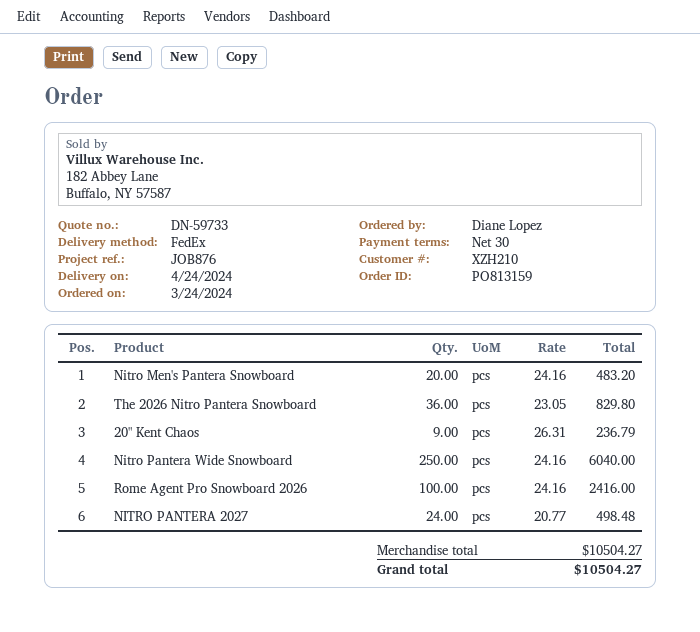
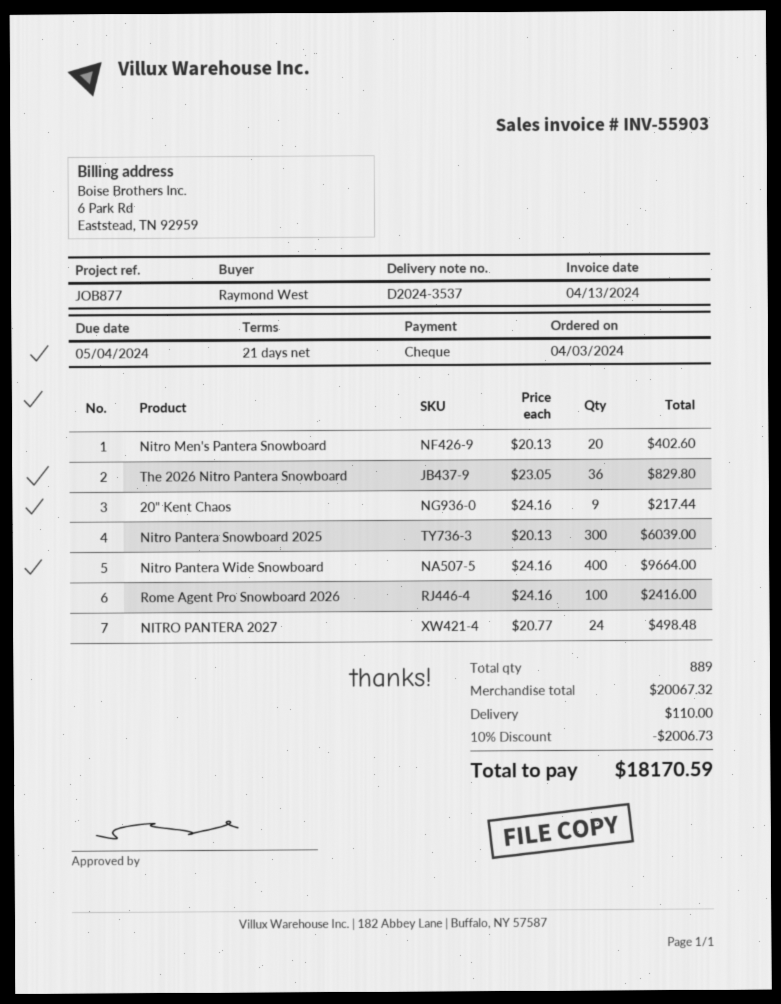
order date: 2024-03-24 -> 2024-04-03
payment terms: 30 days -> 21 days
reference: JOB876 -> JOB877
ordered by: Diane Lopez -> Raymond West
Nitro Men's Pantera Snowboard: 20 x 24.16 = 483.20 -> 20 x 20.13 = 402.60
20" Kent Chaos: 9 x 26.31 = 236.79 -> 9 x 24.16 = 217.44
Nitro Pantera Wide Snowboard: 250 x 24.16 = 6040.00 -> 400 x 24.16 = 9664.00
Nitro Pantera Snowboard 2025: none -> 300 x 20.13 = 6039.00
subtotal: 10504.27 -> 20067.32
discount: none -> 10% = 2006.73
shipping: none -> 110.00
total: 10504.27 -> 18170.59

